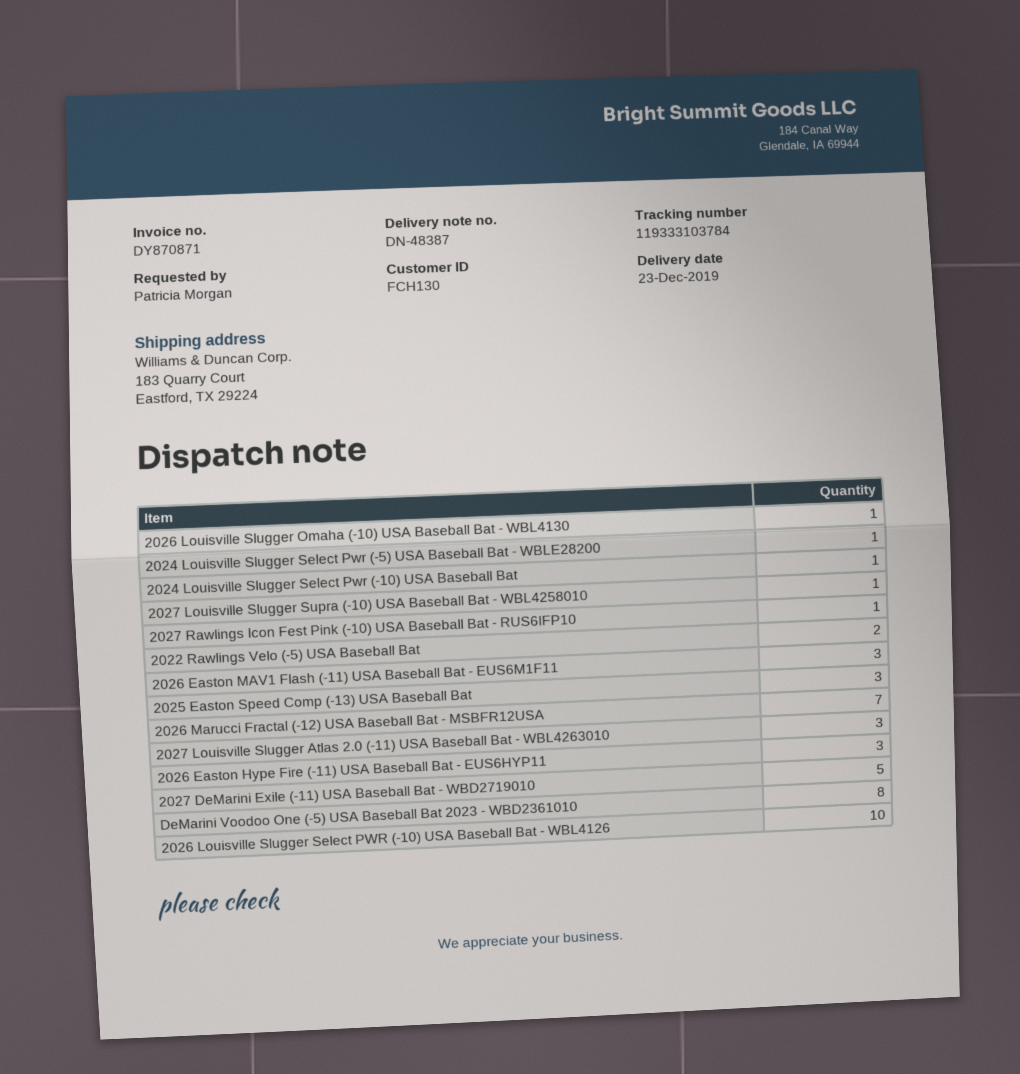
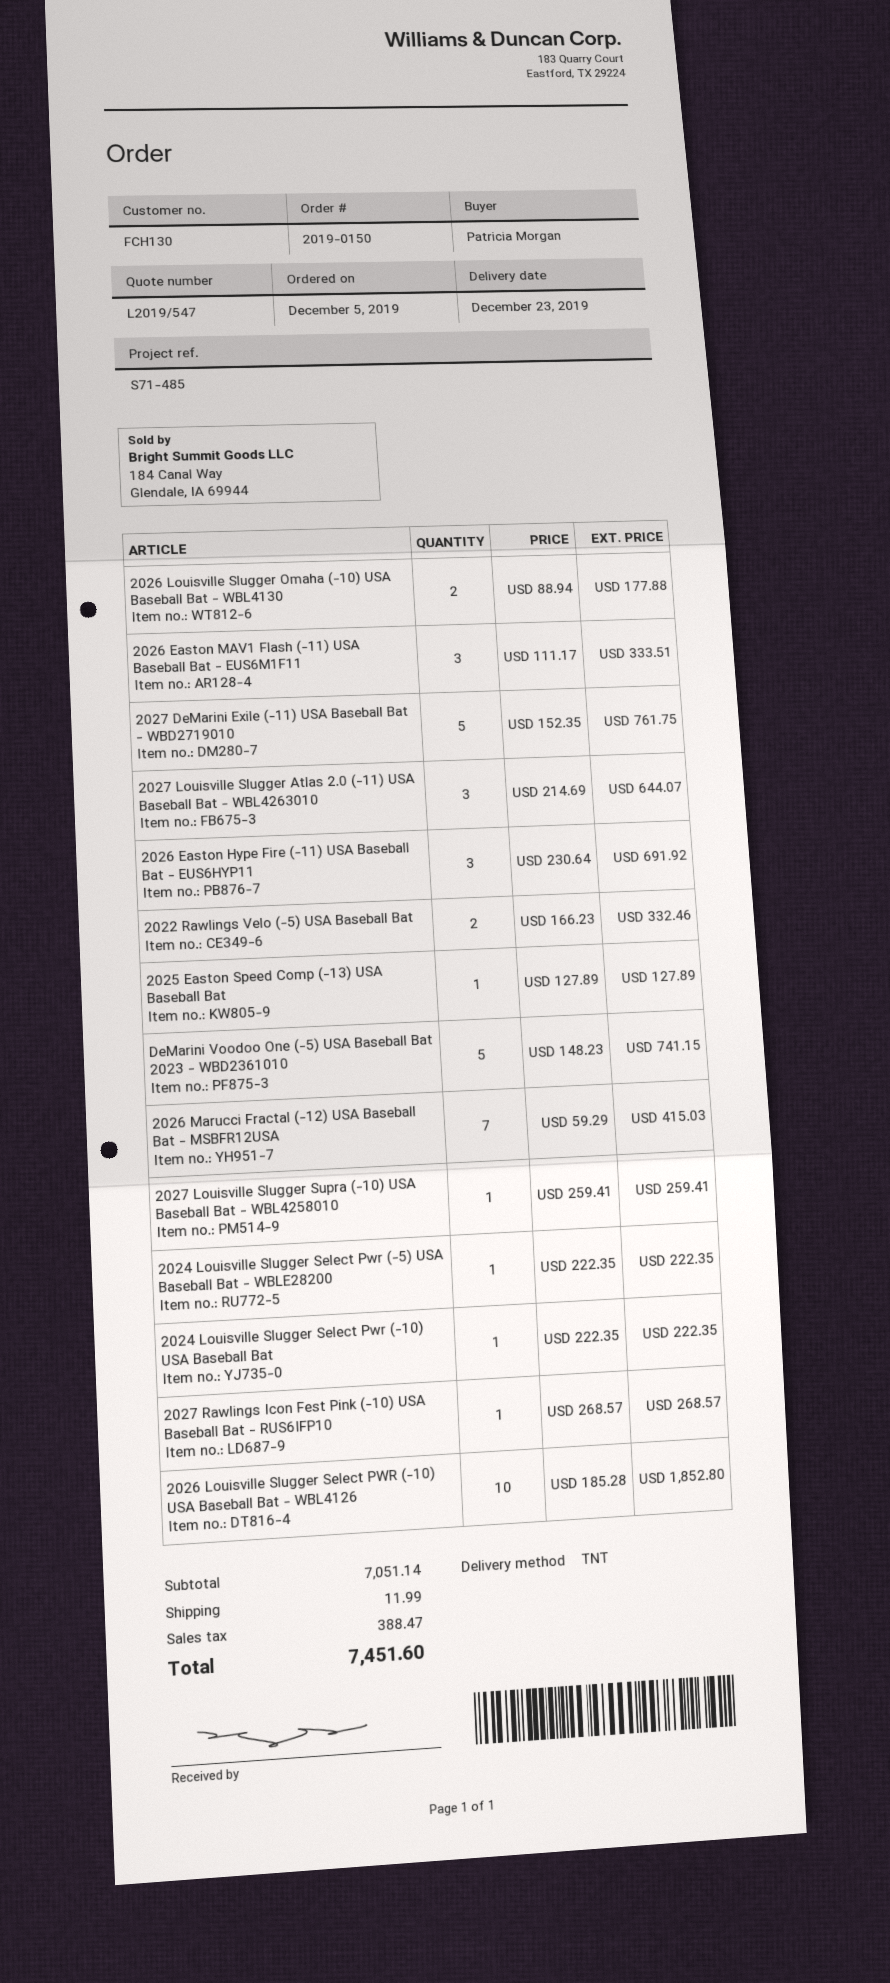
2026 Louisville Slugger Omaha (-10) USA Baseball Bat - WBL4130: 1 -> 2
2025 Easton Speed Comp (-13) USA Baseball Bat: 3 -> 1
DeMarini Voodoo One (-5) USA Baseball Bat 2023 - WBD2361010: 8 -> 5

